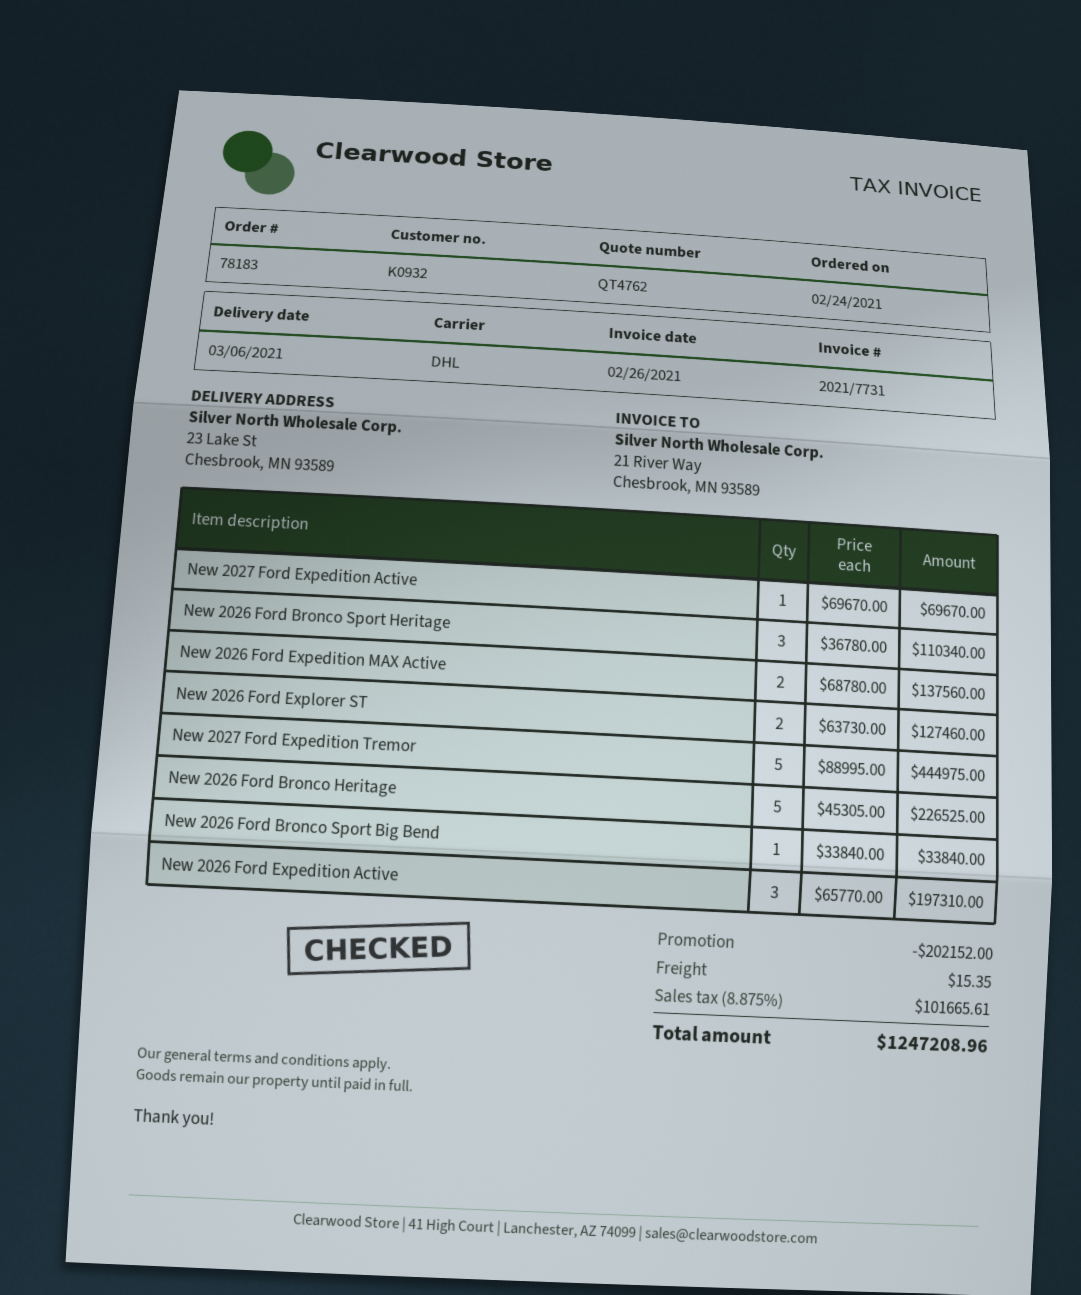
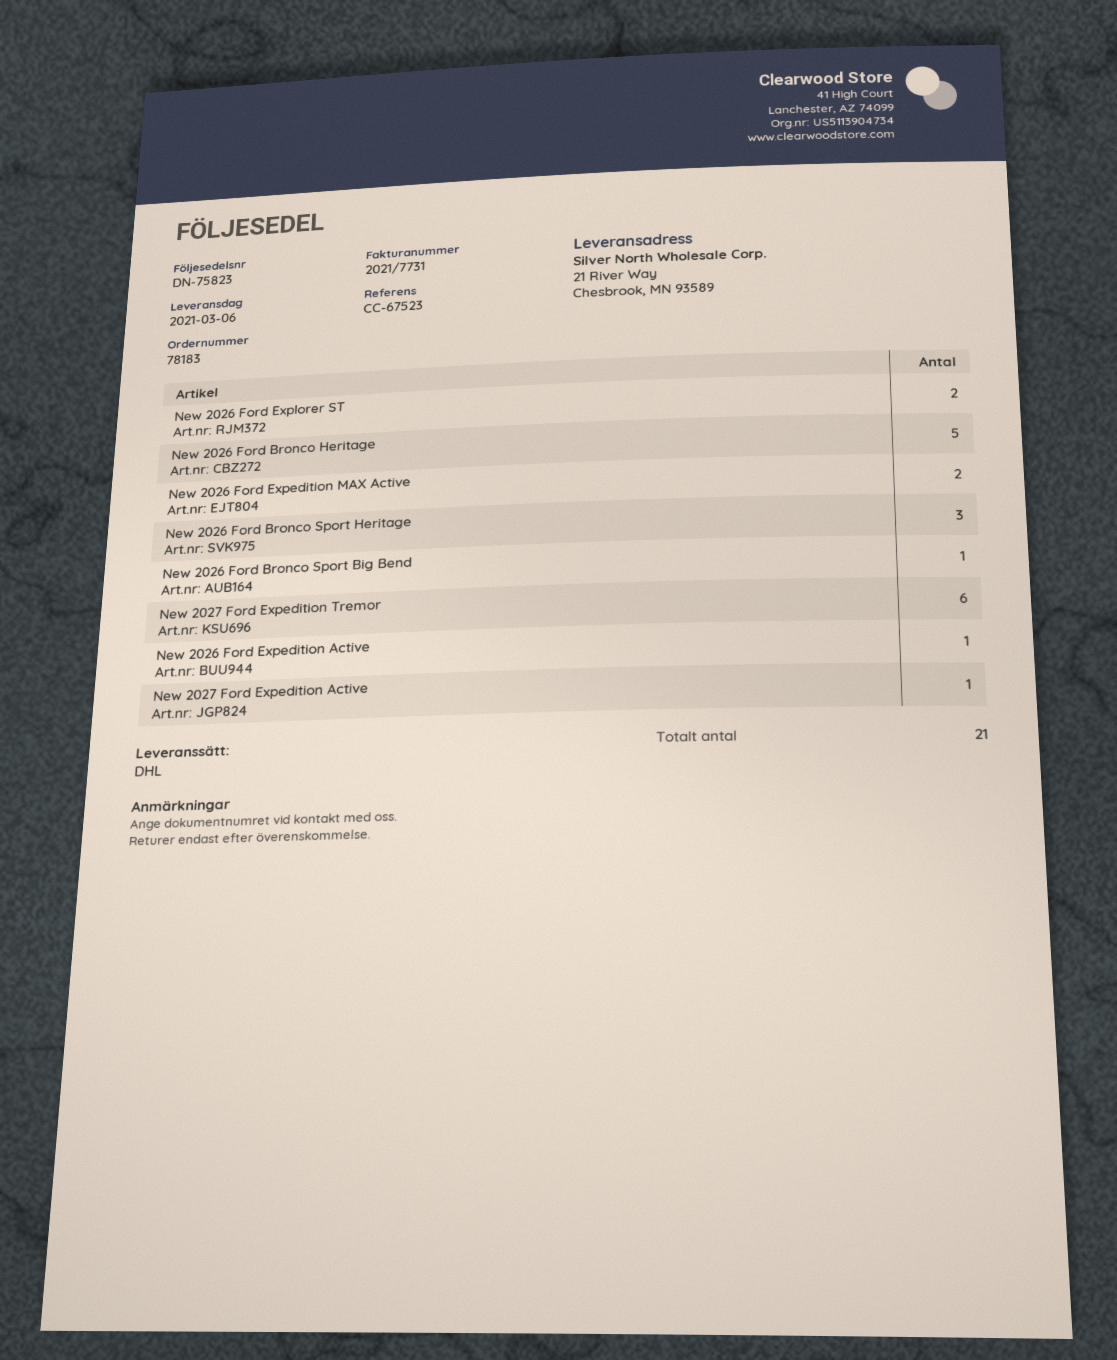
ship to: 23 Lake St, Chesbrook, MN 93589 -> 21 River Way, Chesbrook, MN 93589
New 2027 Ford Expedition Tremor: 5 -> 6
New 2026 Ford Expedition Active: 3 -> 1

